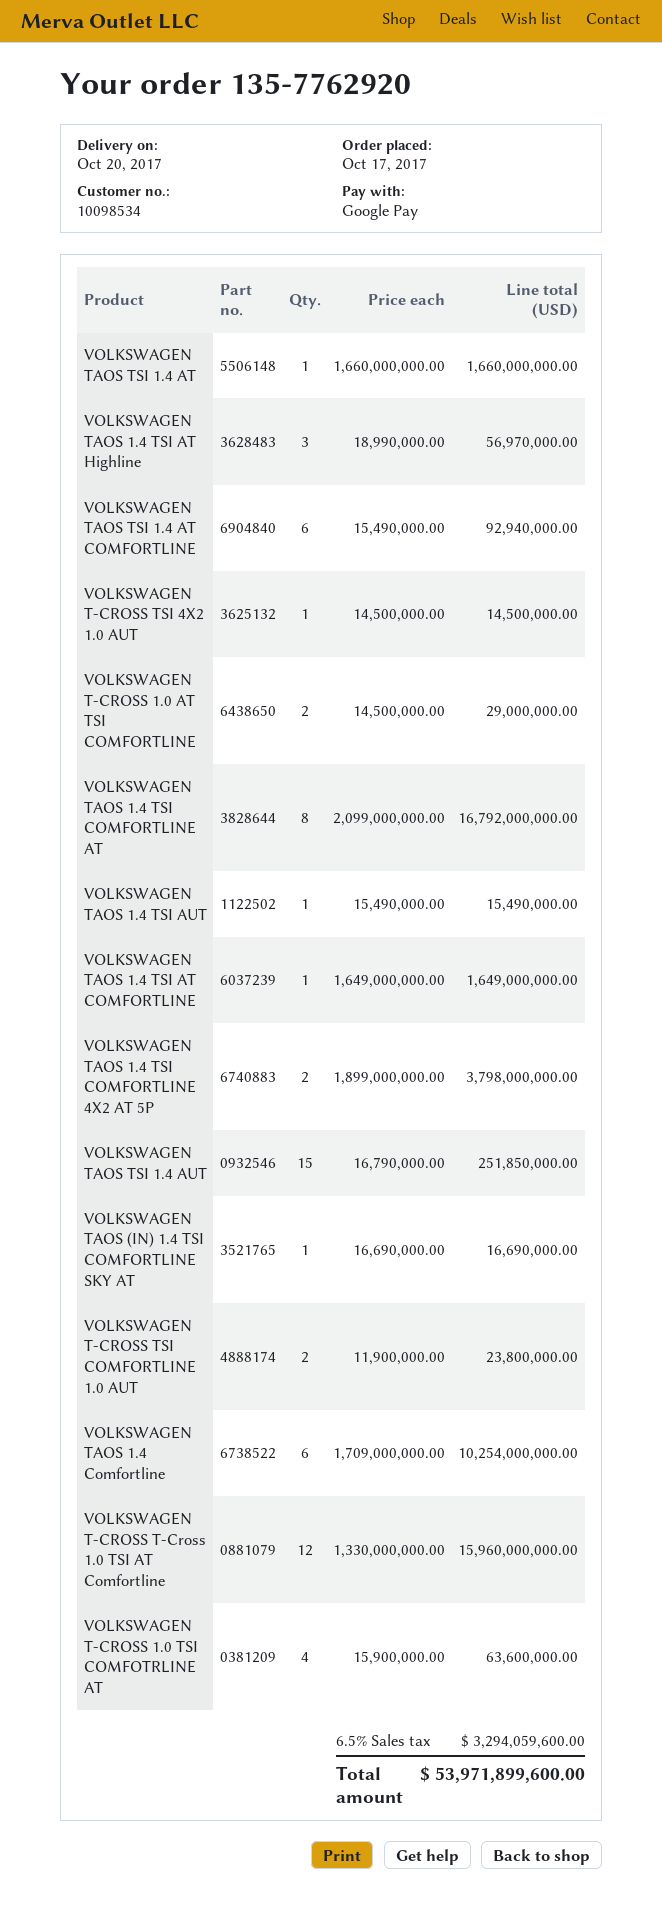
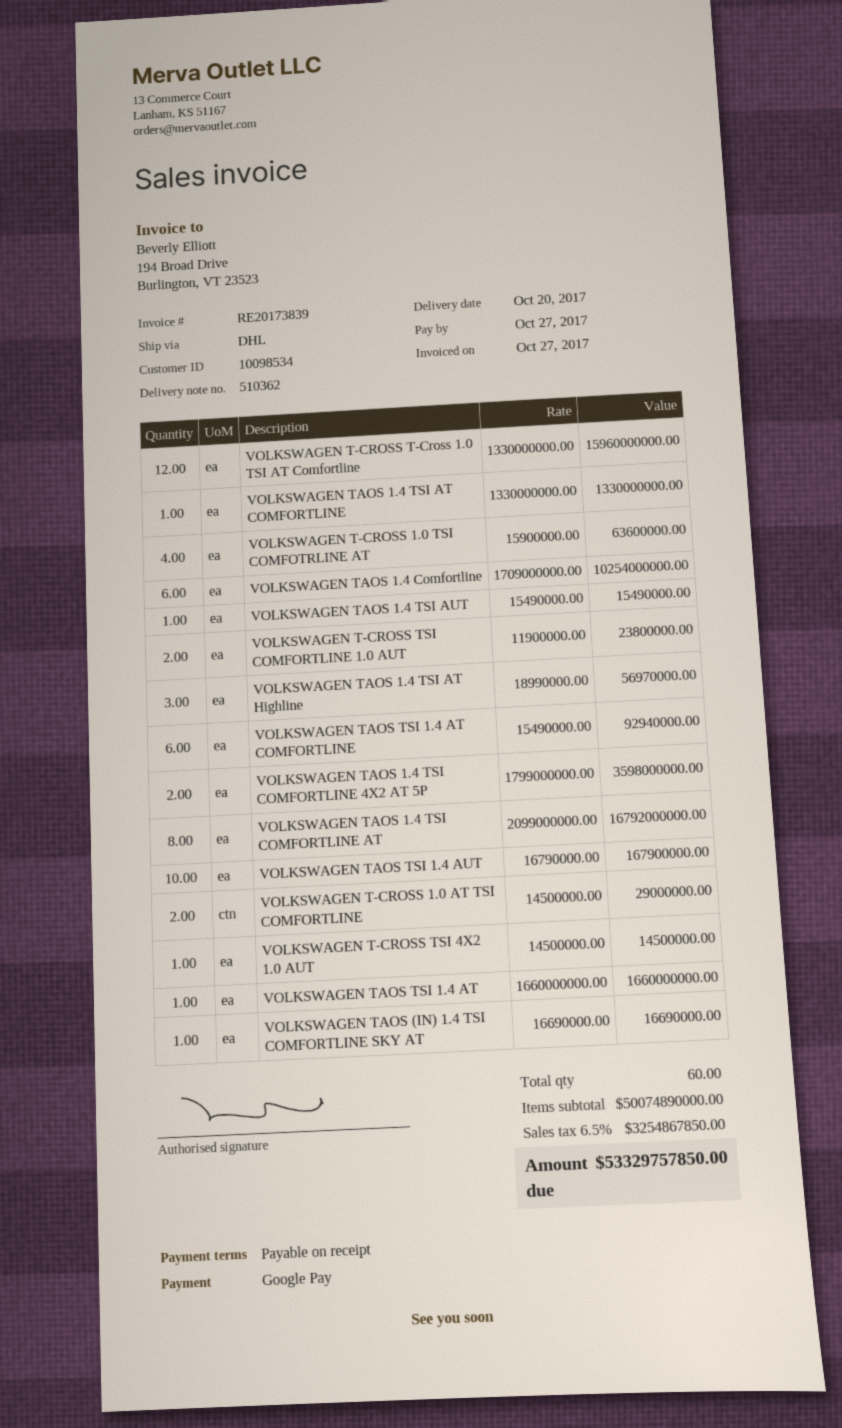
VOLKSWAGEN TAOS 1.4 TSI AT COMFORTLINE: 1 x 1649000000.00 = 1649000000.00 -> 1 x 1330000000.00 = 1330000000.00
VOLKSWAGEN TAOS 1.4 TSI COMFORTLINE 4X2 AT 5P: 2 x 1899000000.00 = 3798000000.00 -> 2 x 1799000000.00 = 3598000000.00
VOLKSWAGEN TAOS TSI 1.4 AUT: 15 x 16790000.00 = 251850000.00 -> 10 x 16790000.00 = 167900000.00
tax: 6.5% = 3294059600.00 -> 6.5% = 3254867850.00
total: 53971899600.00 -> 53329757850.00

